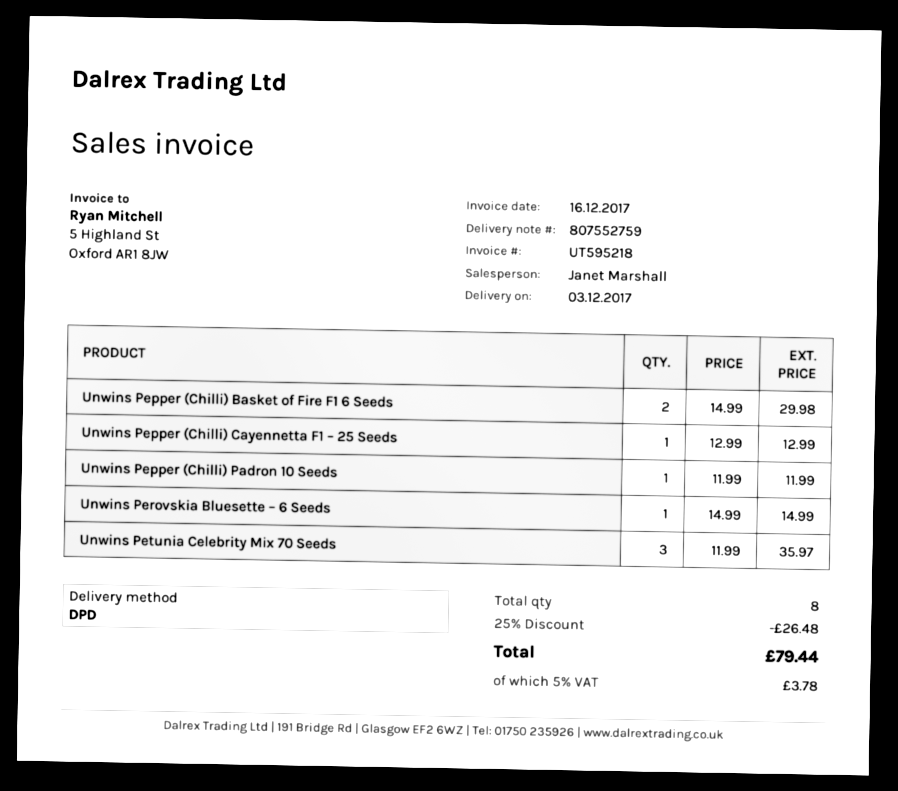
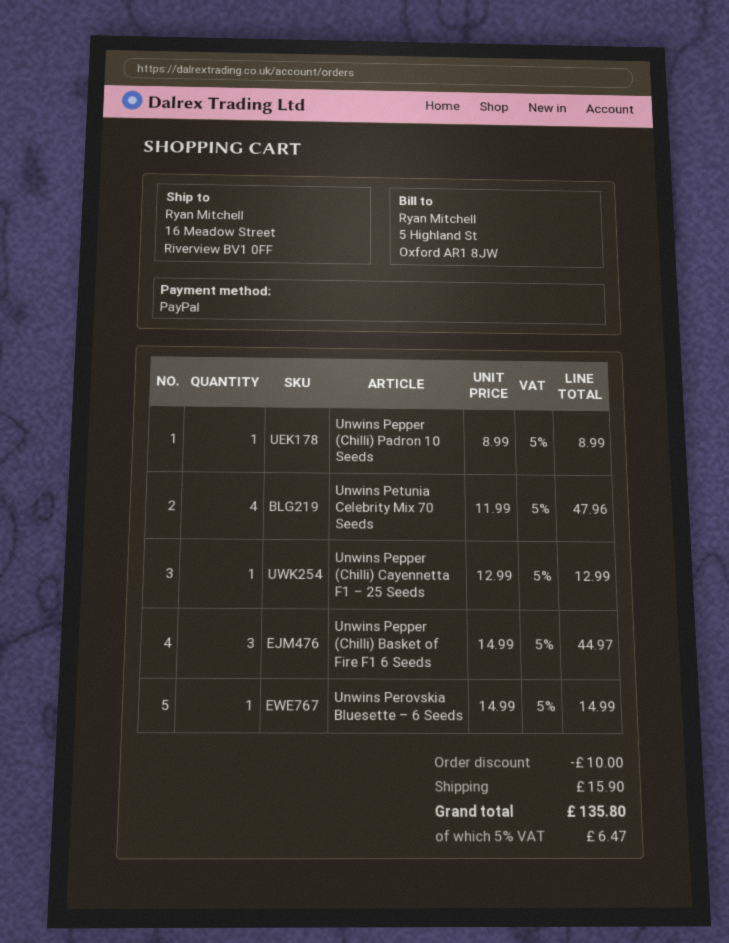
Unwins Pepper (Chilli) Basket of Fire F1 6 Seeds: 2 x 14.99 = 29.98 -> 3 x 14.99 = 44.97
Unwins Pepper (Chilli) Padron 10 Seeds: 1 x 11.99 = 11.99 -> 1 x 8.99 = 8.99
Unwins Petunia Celebrity Mix 70 Seeds: 3 x 11.99 = 35.97 -> 4 x 11.99 = 47.96
discount: 26.48 -> 10.00
shipping: none -> 15.90
tax: 5% = 3.78 -> 5% = 6.47
total: 79.44 -> 135.80

